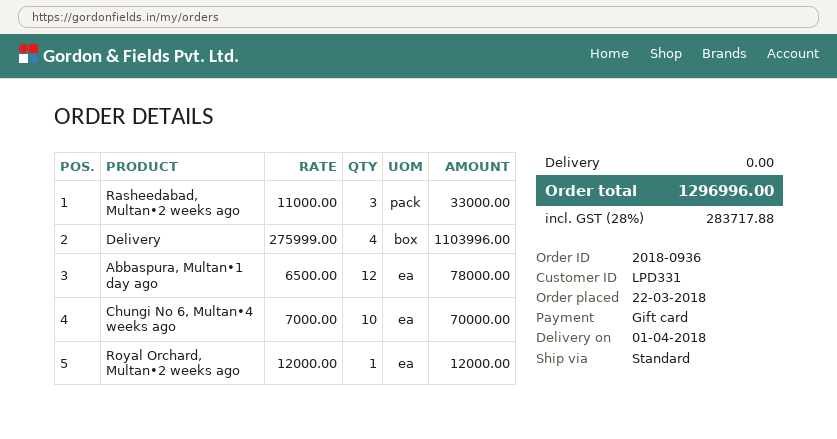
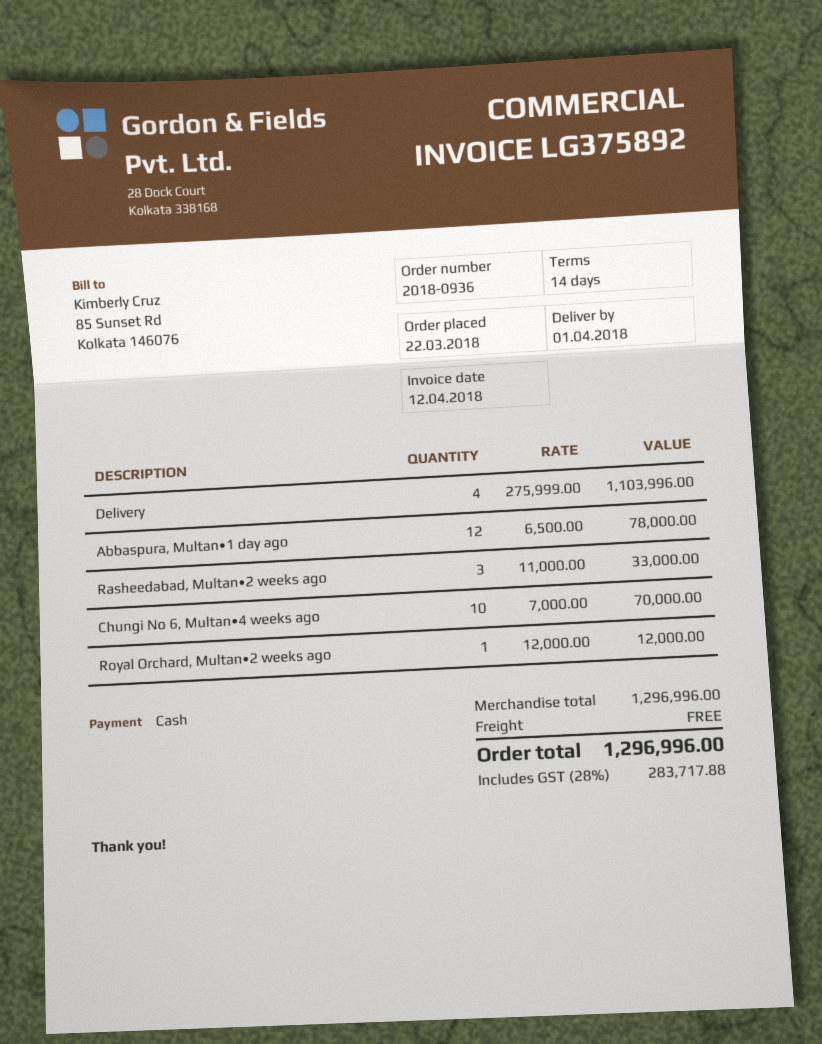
payment method: gift card -> cash

